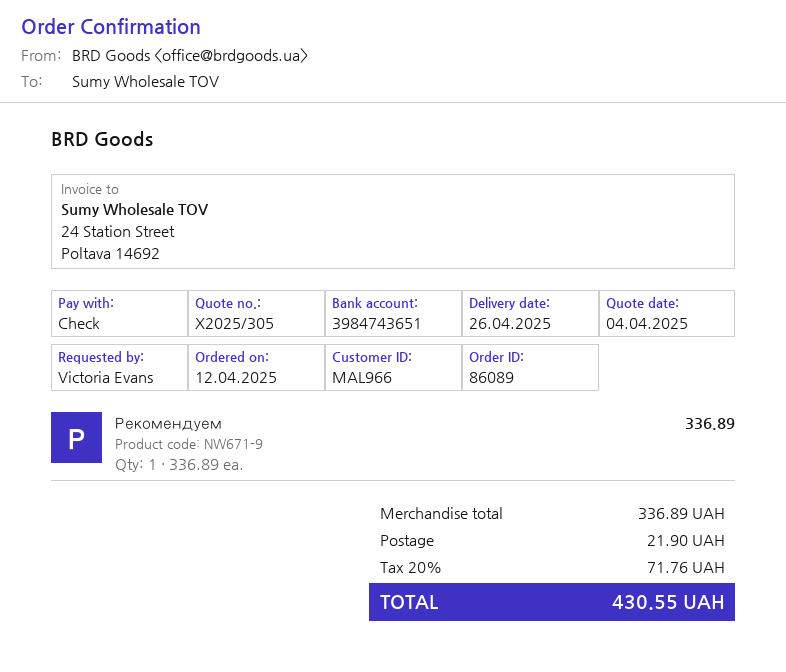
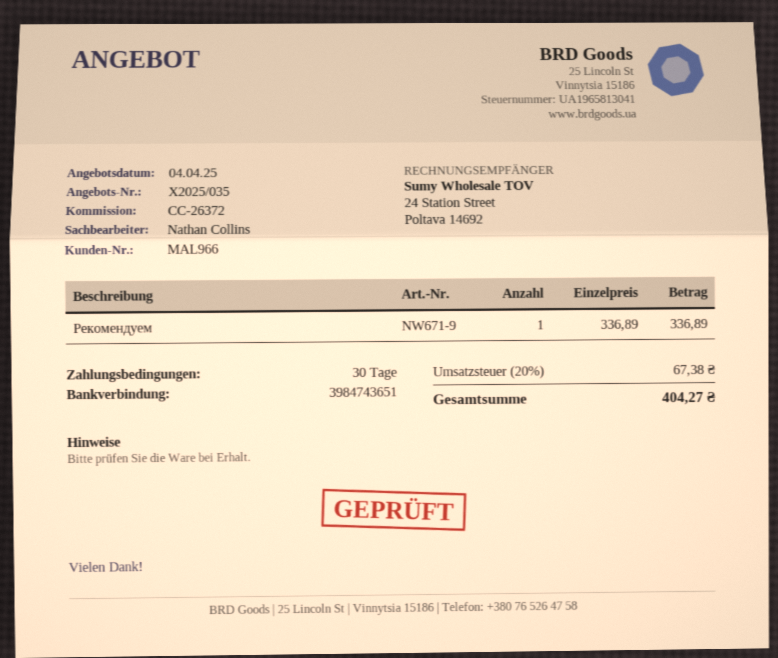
quote number: X2025/305 -> X2025/035
shipping: 21.90 -> none
tax: 20% = 71.76 -> 20% = 67.38
total: 430.55 -> 404.27

